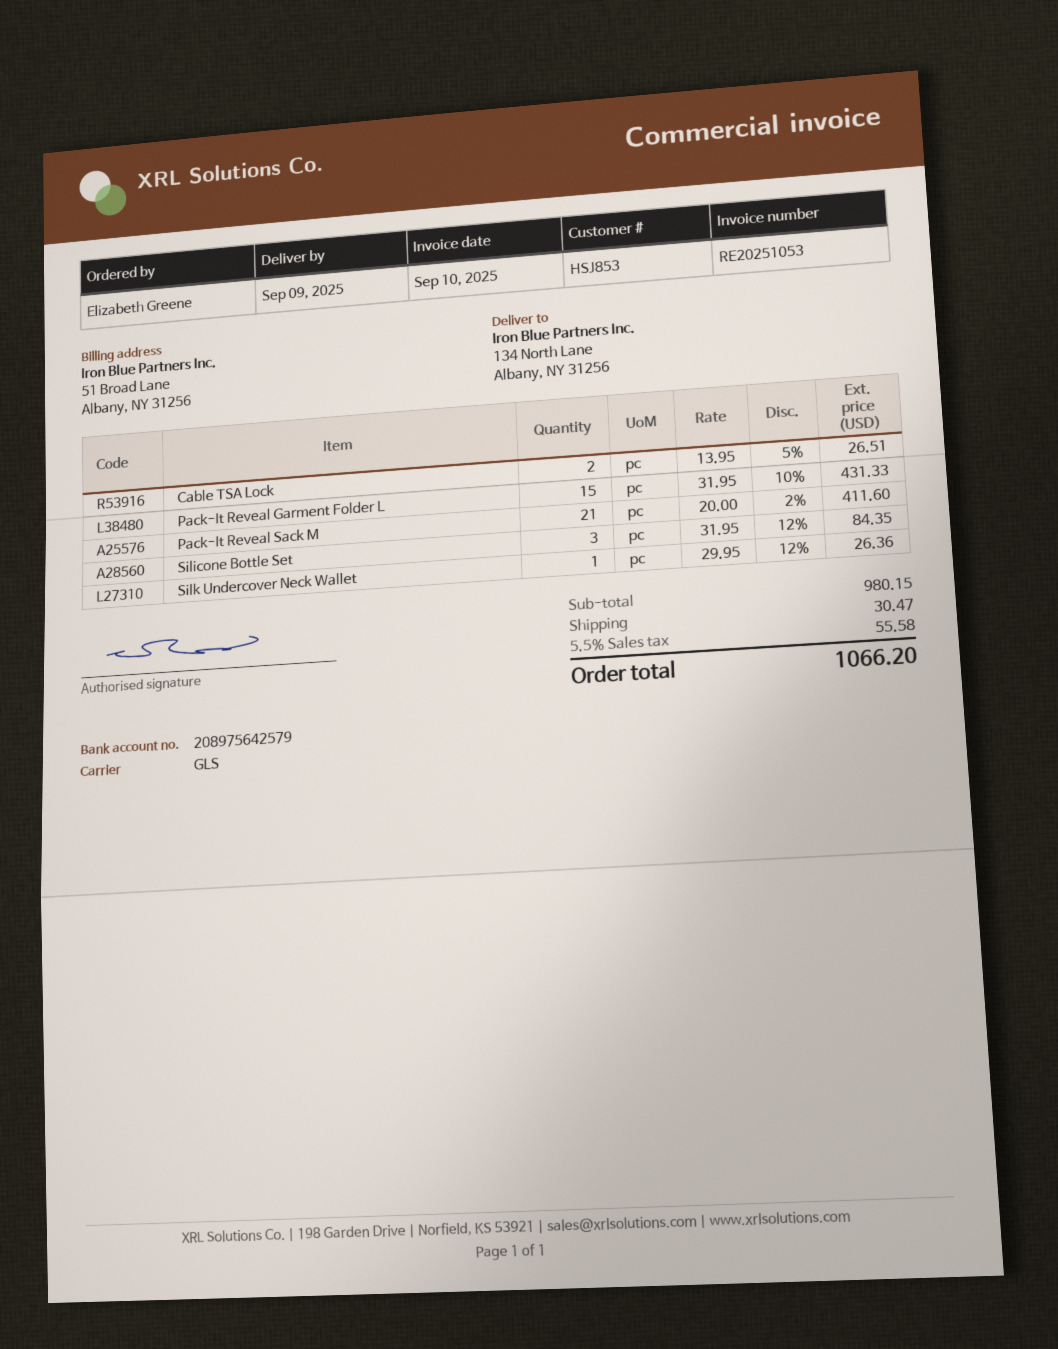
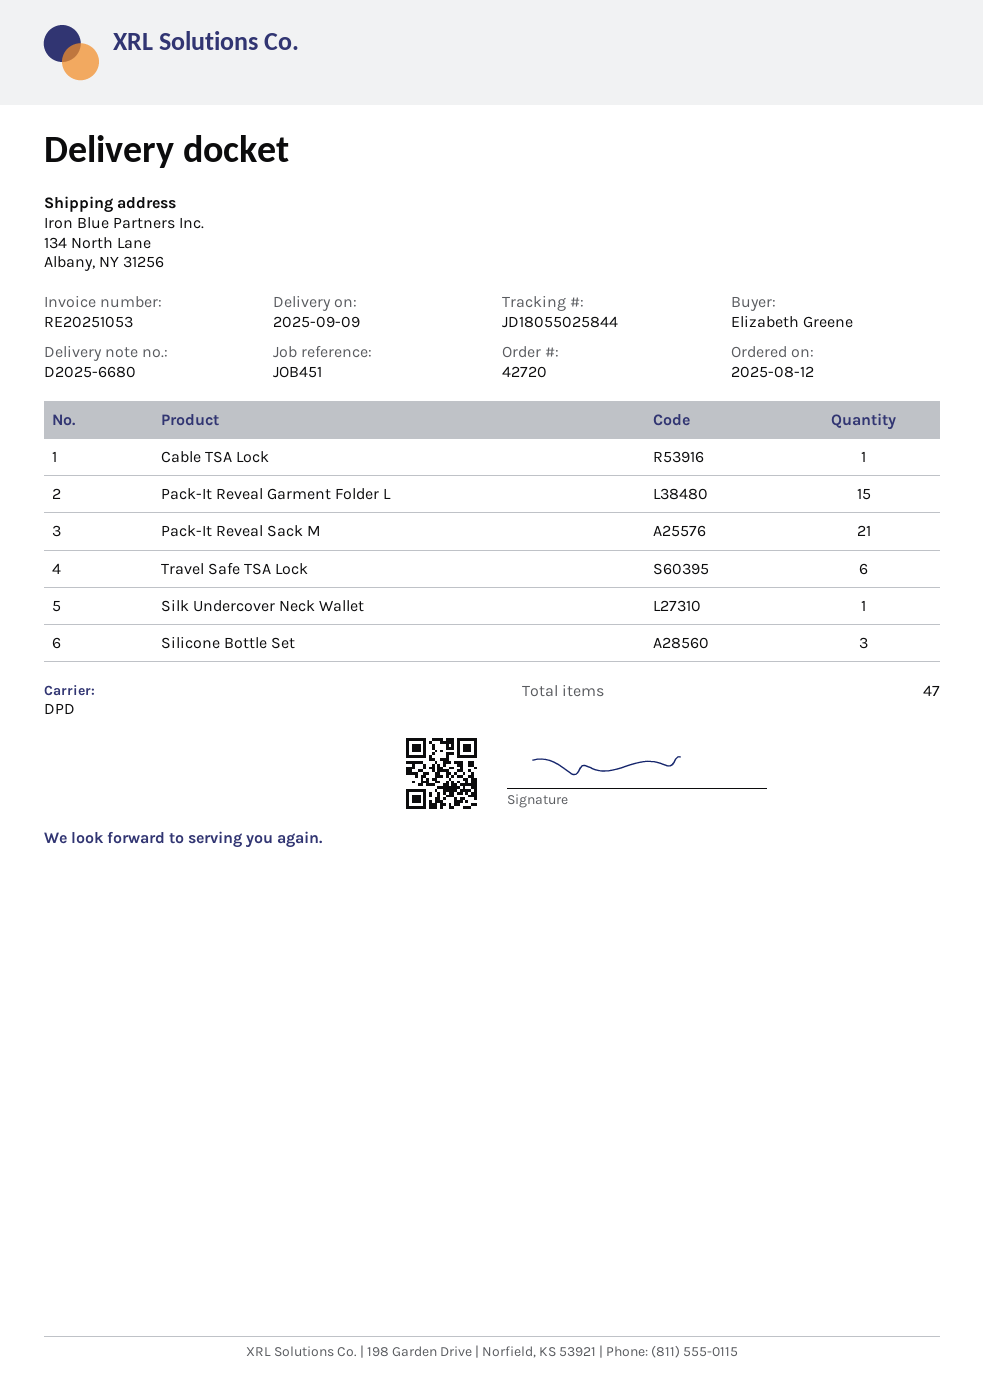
shipping method: GLS -> DPD
Cable TSA Lock: 2 -> 1
Travel Safe TSA Lock: none -> 6

